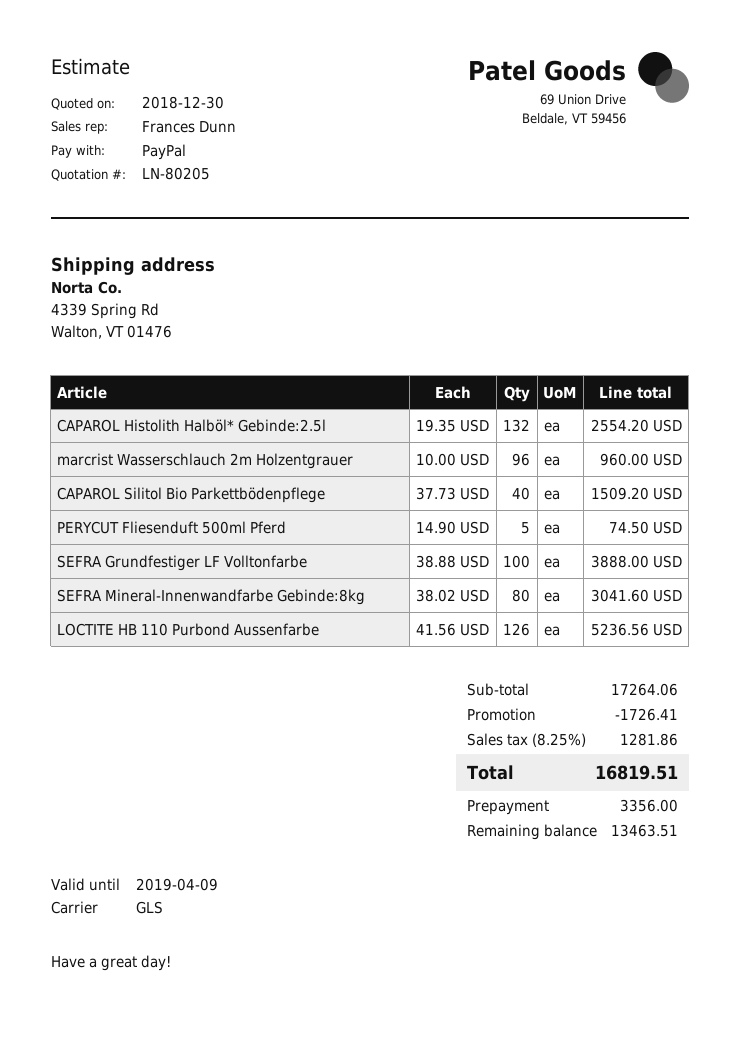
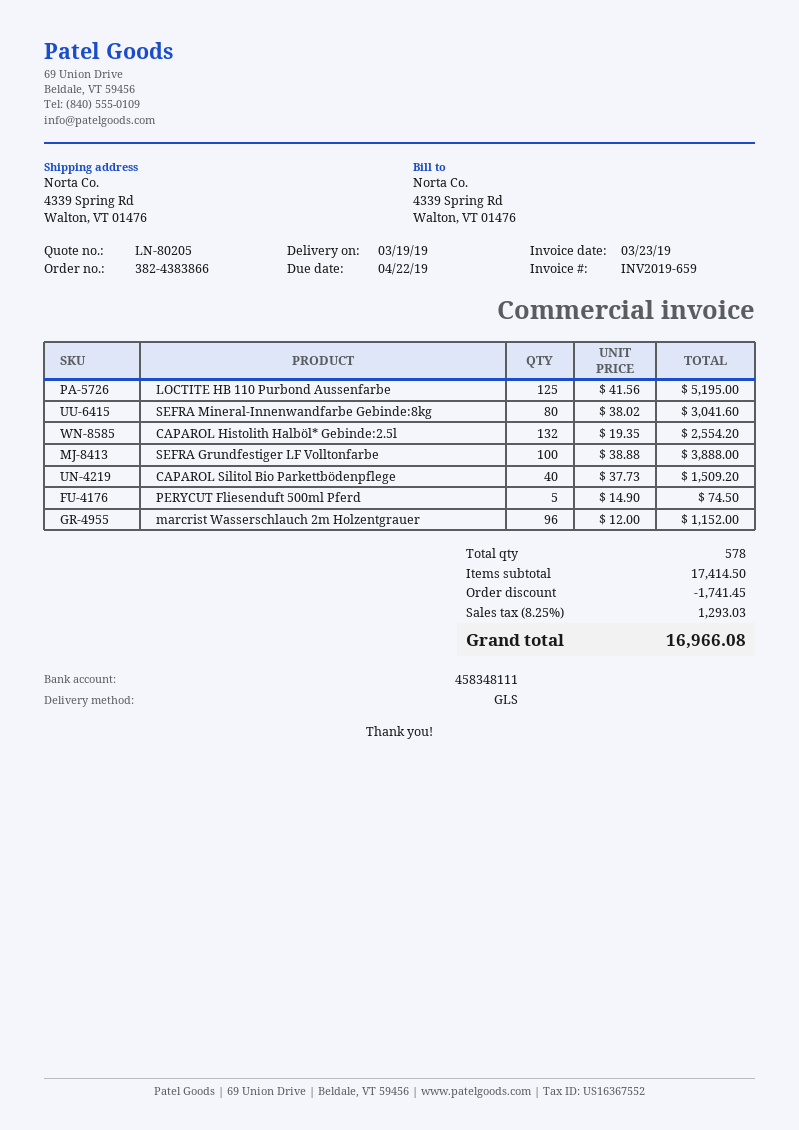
marcrist Wasserschlauch 2m Holzentgrauer: 96 x 10.00 = 960.00 -> 96 x 12.00 = 1152.00
LOCTITE HB 110 Purbond Aussenfarbe: 126 x 41.56 = 5236.56 -> 125 x 41.56 = 5195.00
subtotal: 17264.06 -> 17414.50
discount: 1726.41 -> 1741.45
tax: 8.25% = 1281.86 -> 8.25% = 1293.03
total: 16819.51 -> 16966.08

